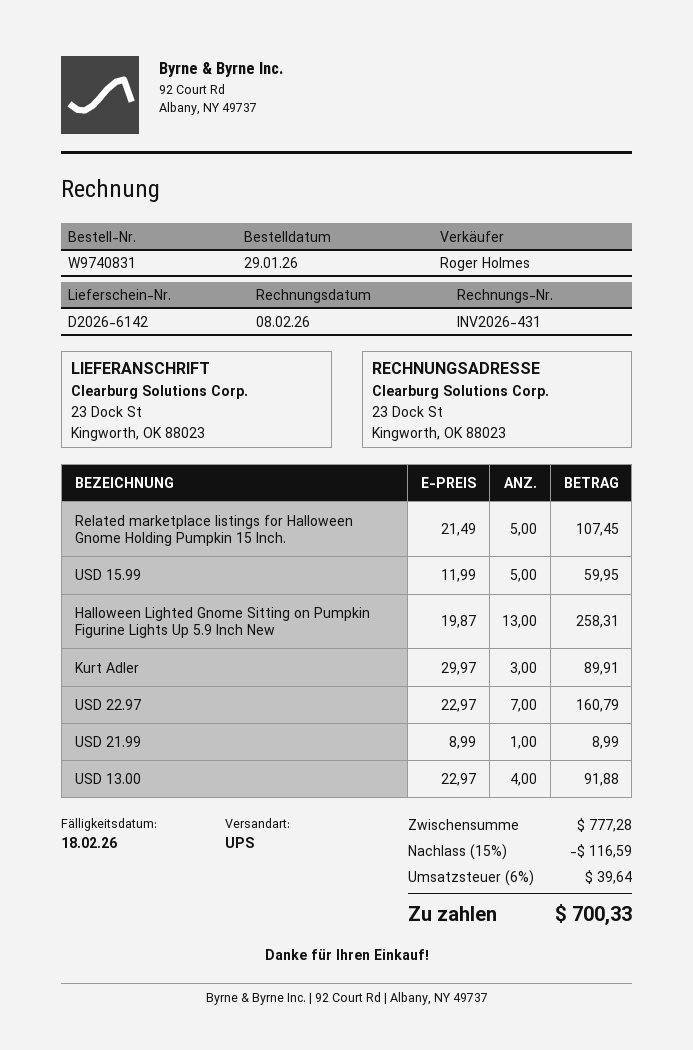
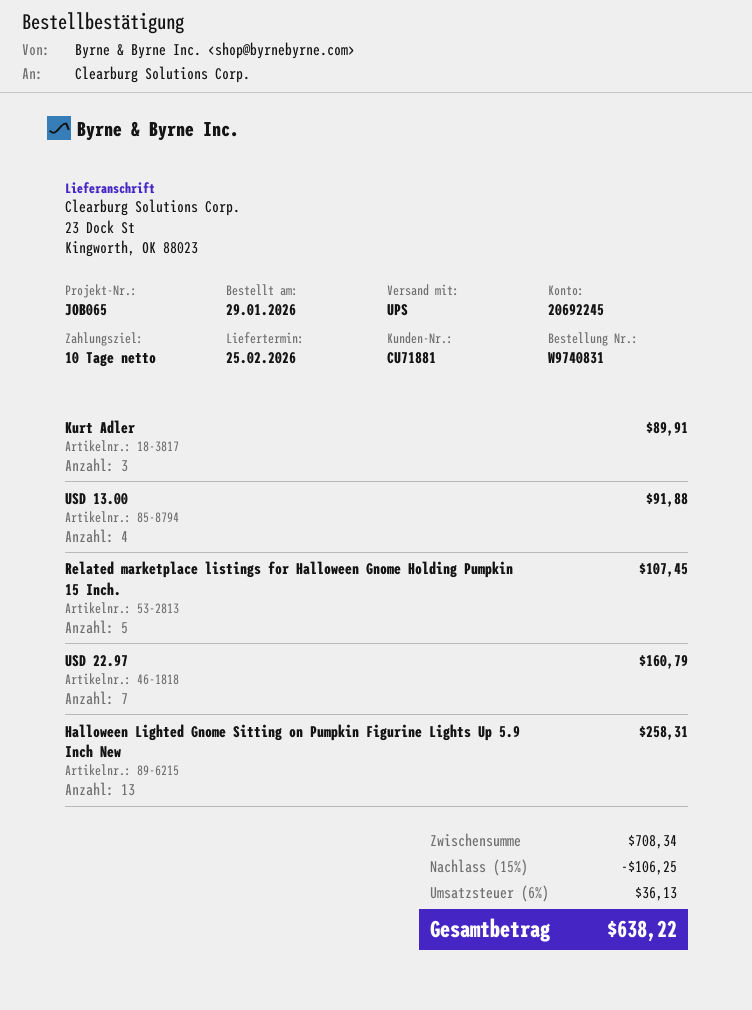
USD 15.99: 5 for 59.95 -> none
USD 21.99: 1 for 8.99 -> none
subtotal: 777.28 -> 708.34
discount: 15% = 116.59 -> 15% = 106.25
tax: 6% = 39.64 -> 6% = 36.13
total: 700.33 -> 638.22

